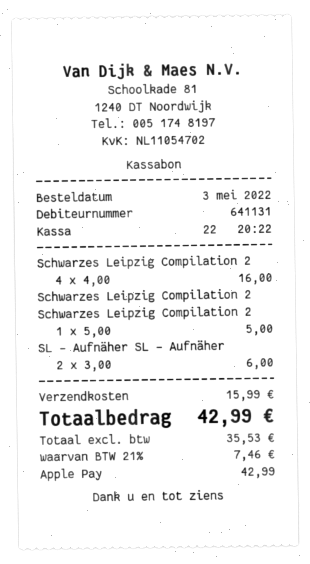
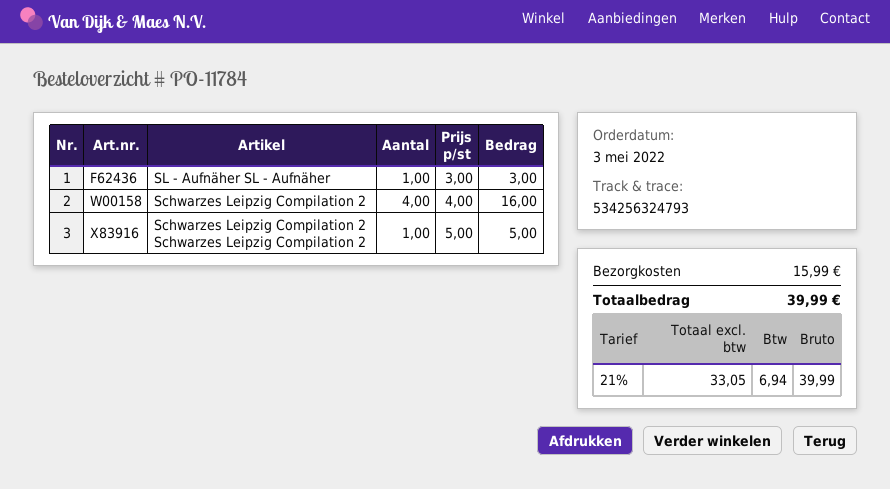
SL - Aufnäher SL - Aufnäher: 2 x 3.00 = 6.00 -> 1 x 3.00 = 3.00
net: 35.53 -> 33.05
tax: 21% = 7.46 -> 21% = 6.94
total: 42.99 -> 39.99

